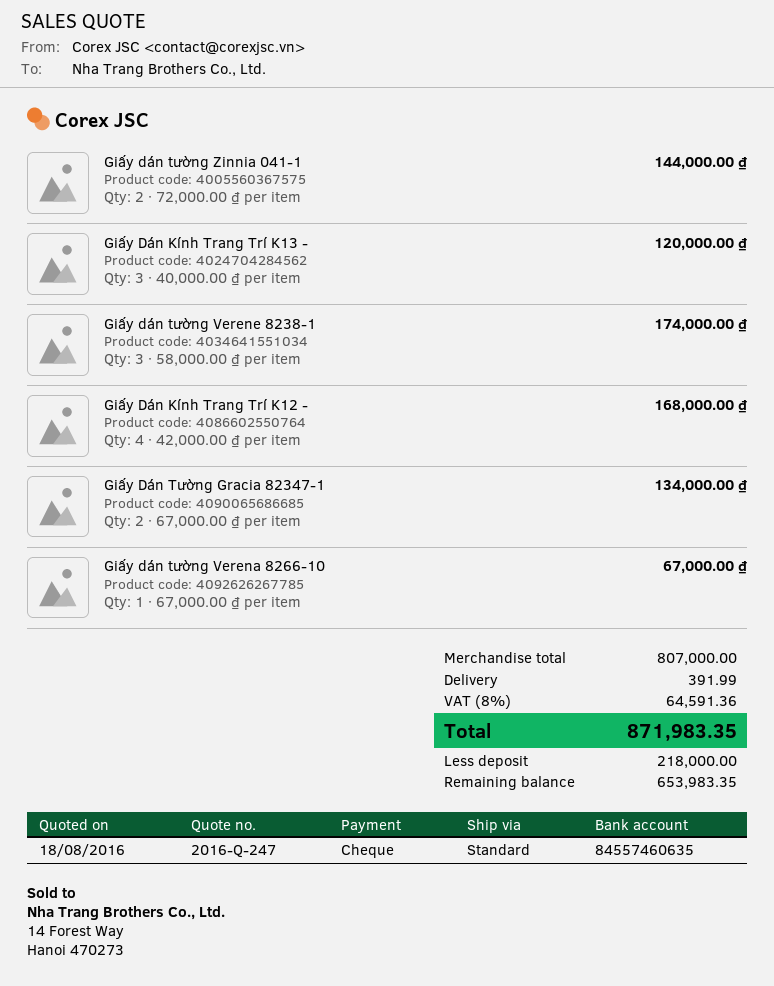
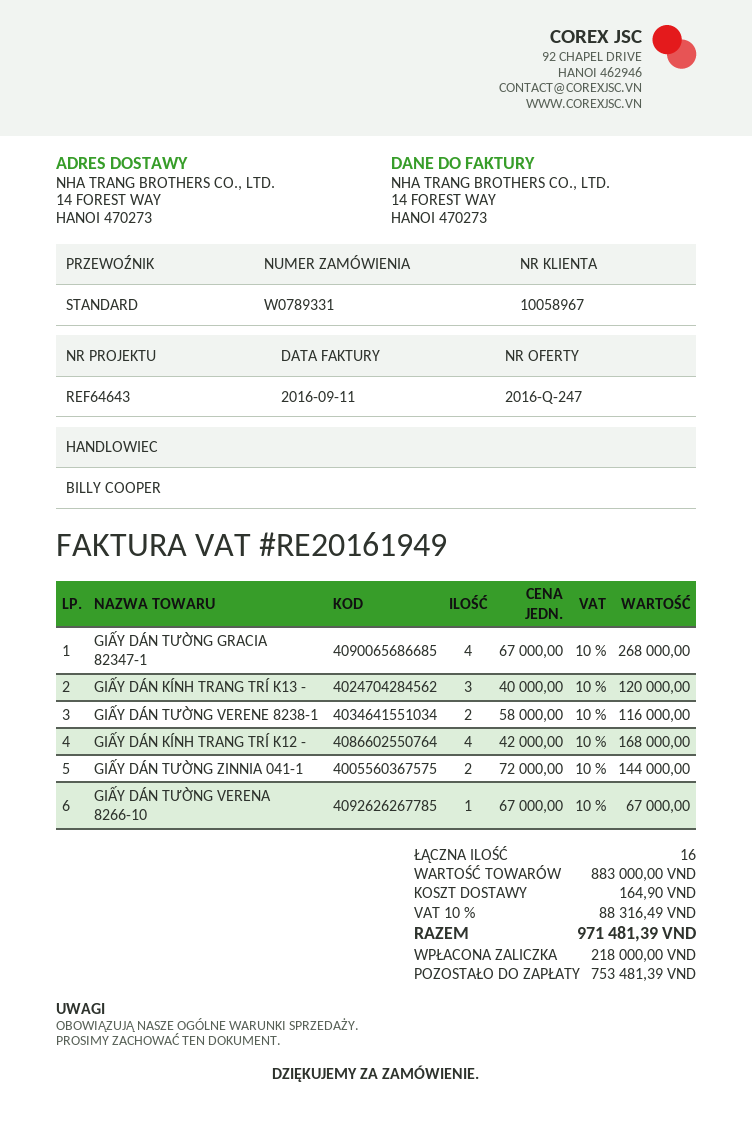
Giấy dán tường Verene 8238-1: 3 x 58000.00 = 174000.00 -> 2 x 58000.00 = 116000.00
Giấy Dán Tường Gracia 82347-1: 2 x 67000.00 = 134000.00 -> 4 x 67000.00 = 268000.00
subtotal: 807000.00 -> 883000.00
shipping: 391.99 -> 164.90
tax: 8% = 64591.36 -> 10% = 88316.49
total: 871983.35 -> 971481.39
balance: 653983.35 -> 753481.39

